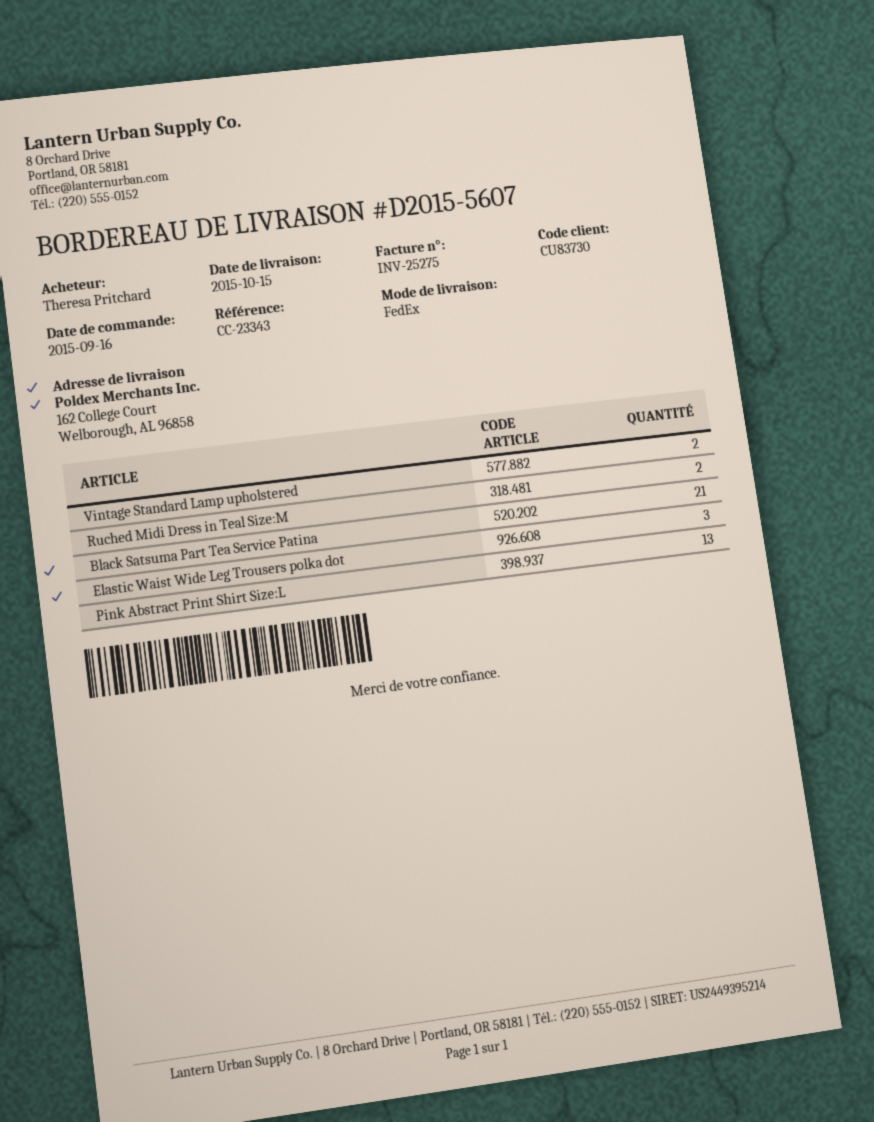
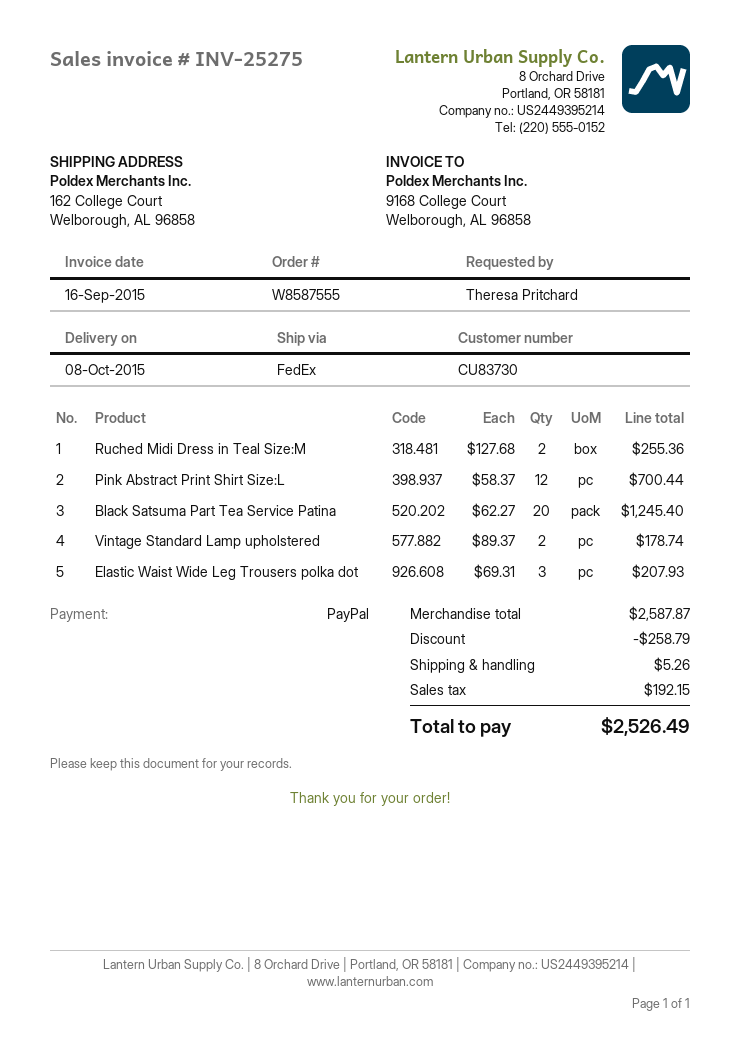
delivery date: 2015-10-15 -> 2015-10-08
Black Satsuma Part Tea Service Patina: 21 -> 20
Pink Abstract Print Shirt Size:L: 13 -> 12

